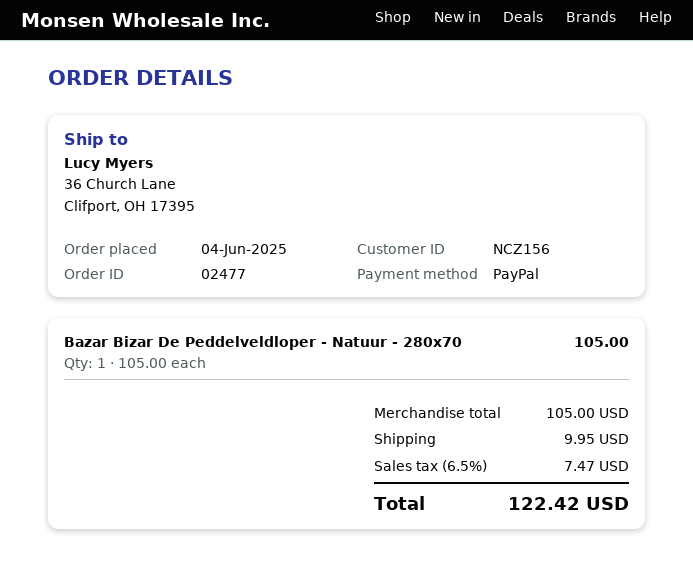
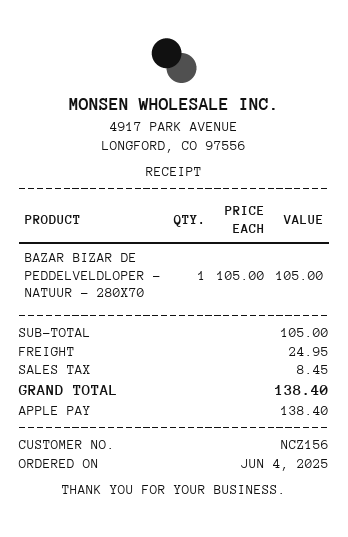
payment method: PayPal -> Apple Pay
shipping: 9.95 -> 24.95
tax: 7.47 -> 8.45
total: 122.42 -> 138.40

